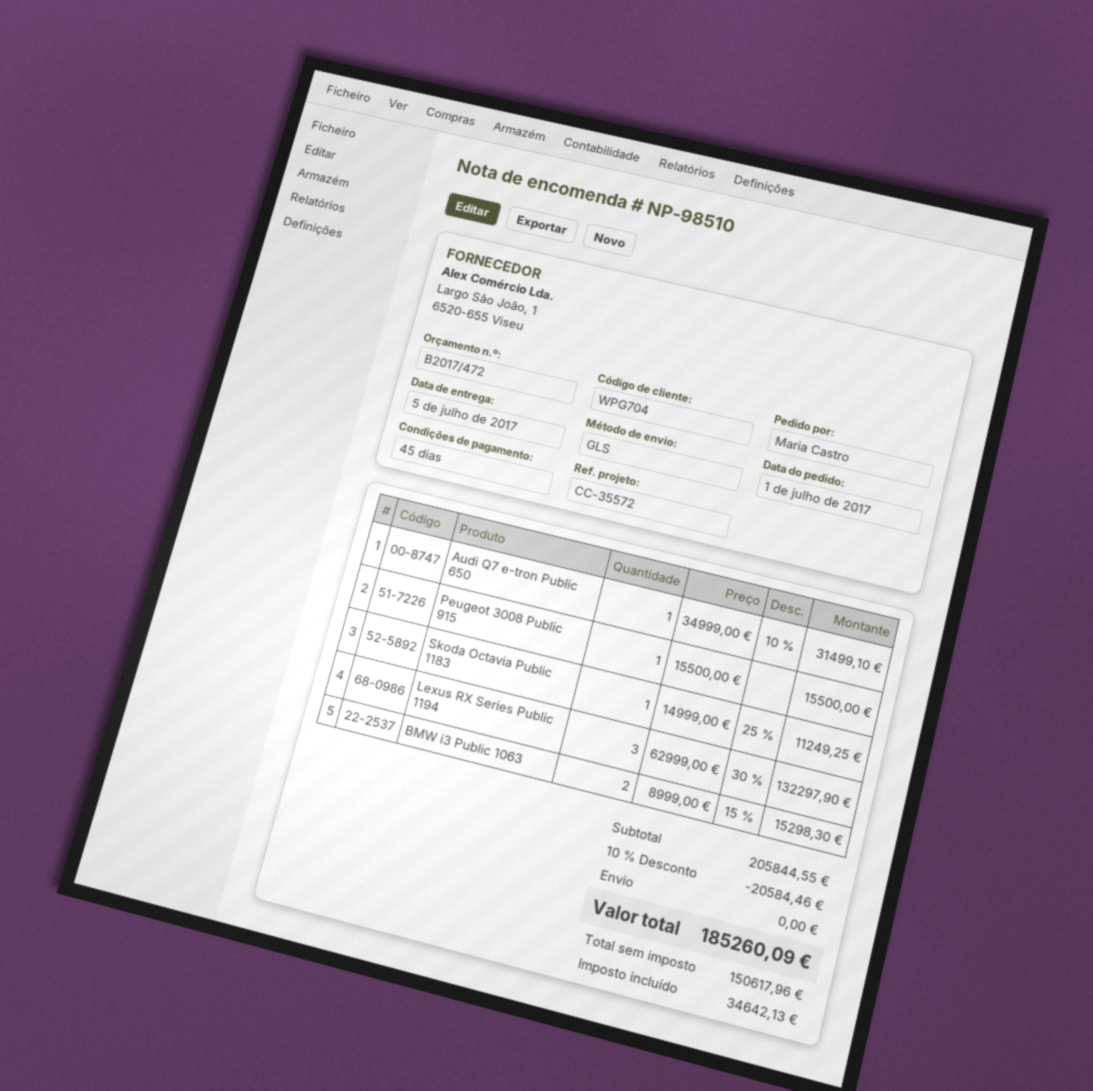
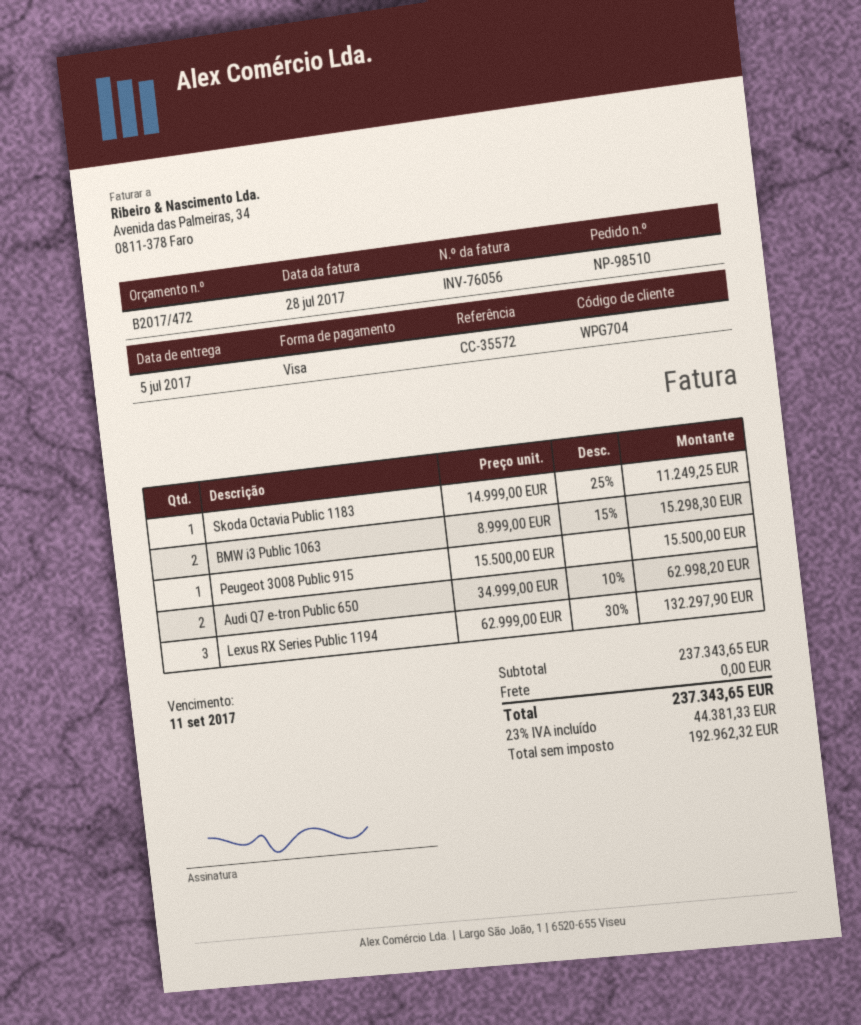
Audi Q7 e-tron Public 650: 1 x 34999.00 - 10% = 31499.10 -> 2 x 34999.00 - 10% = 62998.20
subtotal: 205844.55 -> 237343.65
discount: 10% = 20584.46 -> none
net: 150617.96 -> 192962.32
tax: 34642.13 -> 44381.33
total: 185260.09 -> 237343.65

